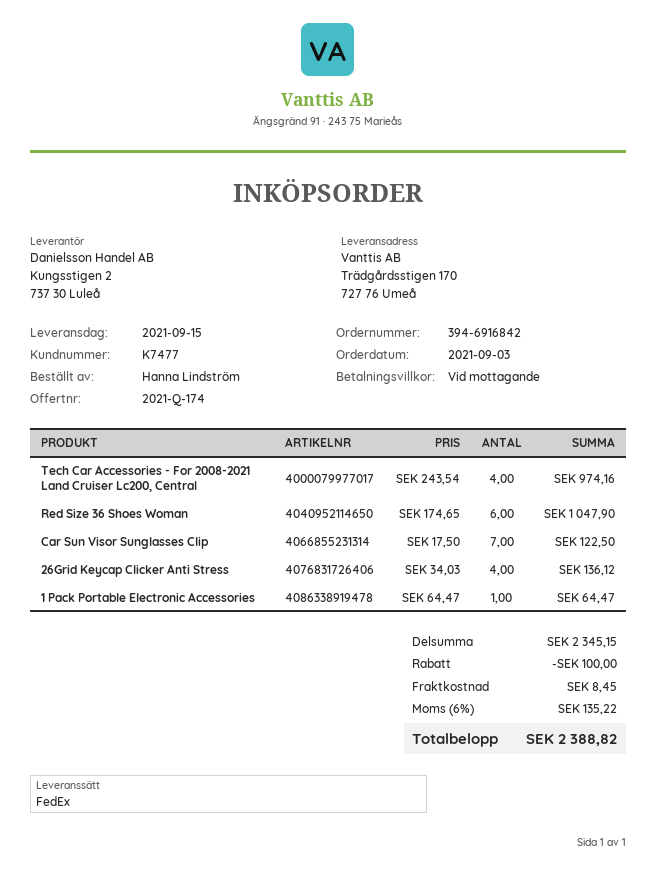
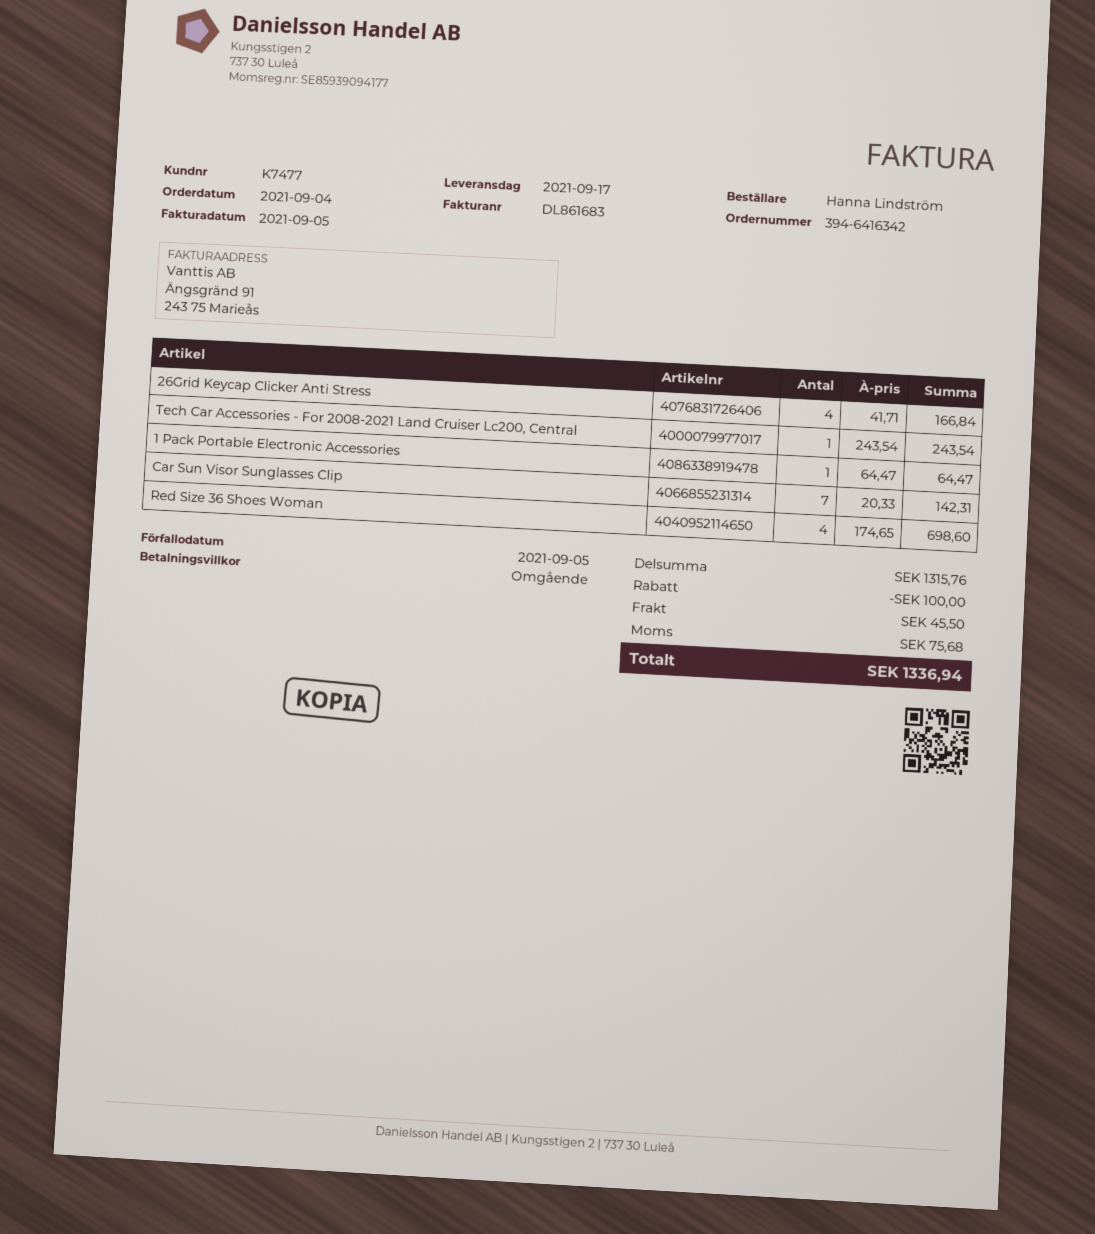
order number: 394-6916842 -> 394-6416342
order date: 2021-09-03 -> 2021-09-04
delivery date: 2021-09-15 -> 2021-09-17
Tech Car Accessories - For 2008-2021 Land Cruiser Lc200, Central: 4 x 243.54 = 974.16 -> 1 x 243.54 = 243.54
Red Size 36 Shoes Woman: 6 x 174.65 = 1047.90 -> 4 x 174.65 = 698.60
Car Sun Visor Sunglasses Clip: 7 x 17.50 = 122.50 -> 7 x 20.33 = 142.31
26Grid Keycap Clicker Anti Stress: 4 x 34.03 = 136.12 -> 4 x 41.71 = 166.84
subtotal: 2345.15 -> 1315.76
shipping: 8.45 -> 45.50
tax: 135.22 -> 75.68
total: 2388.82 -> 1336.94

